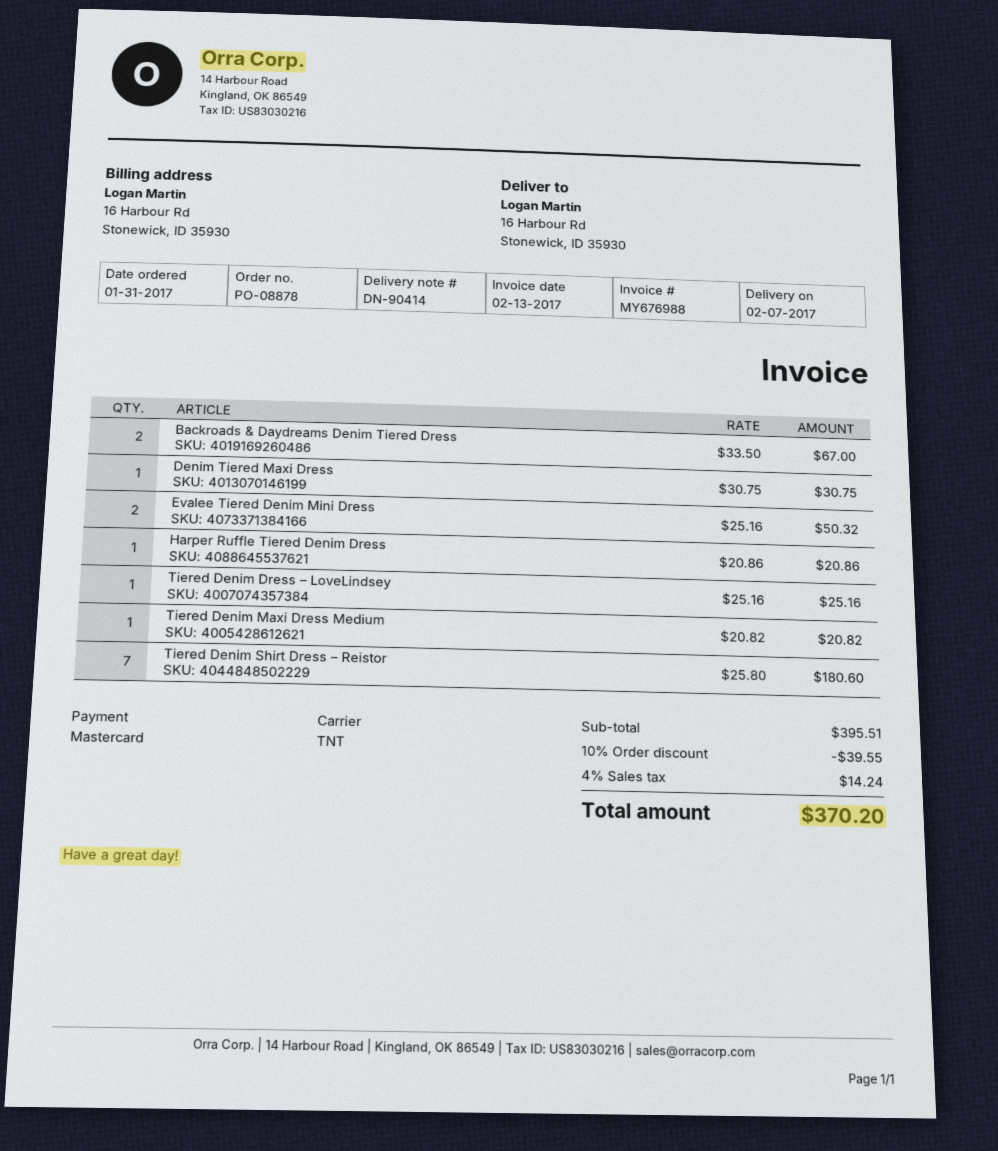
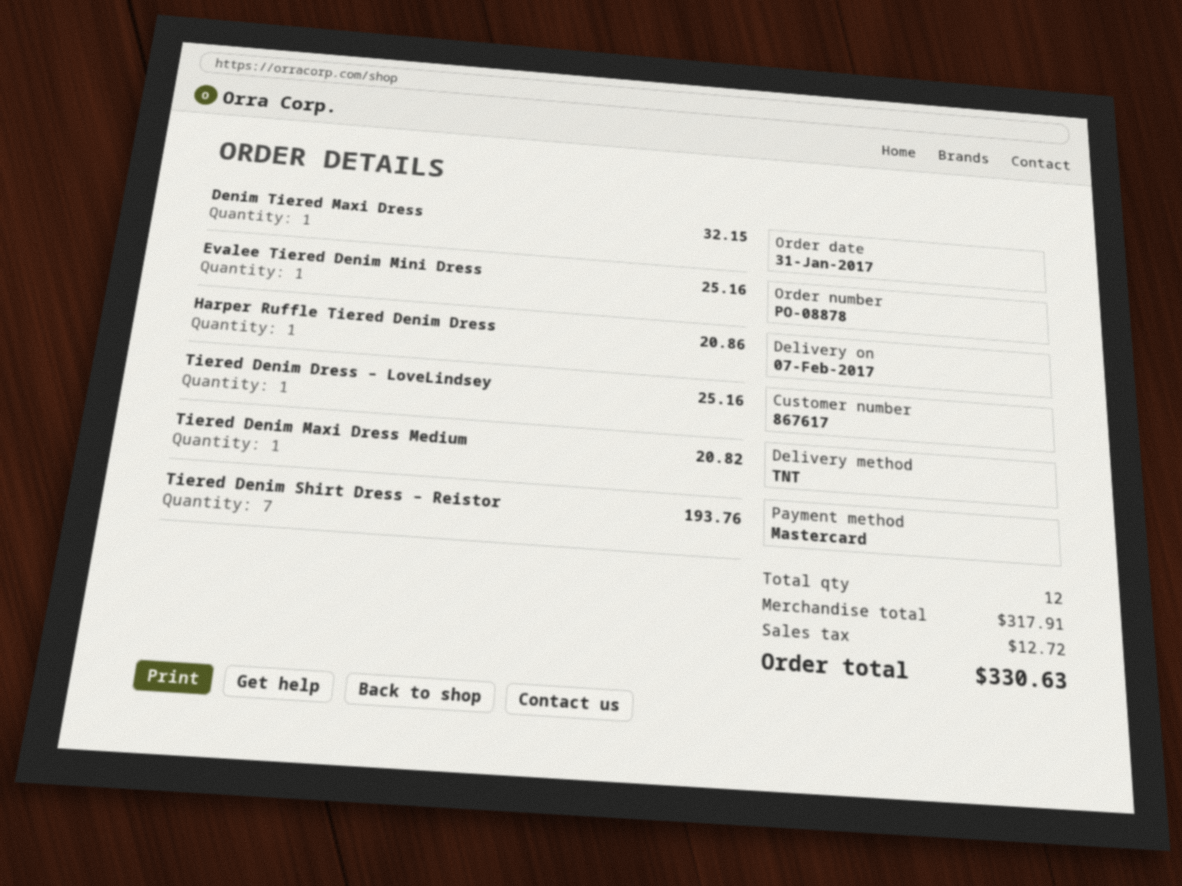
Backroads & Daydreams Denim Tiered Dress: 2 for 67.00 -> none
Denim Tiered Maxi Dress: 1 for 30.75 -> 1 for 32.15
Evalee Tiered Denim Mini Dress: 2 for 50.32 -> 1 for 25.16
Tiered Denim Shirt Dress – Reistor: 7 for 180.60 -> 7 for 193.76
subtotal: 395.51 -> 317.91
discount: 10% = 39.55 -> none
tax: 14.24 -> 12.72
total: 370.20 -> 330.63

